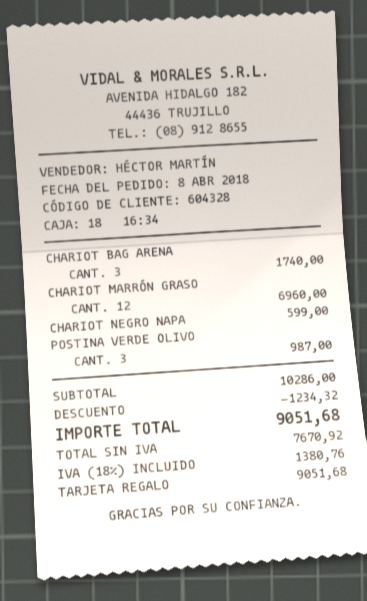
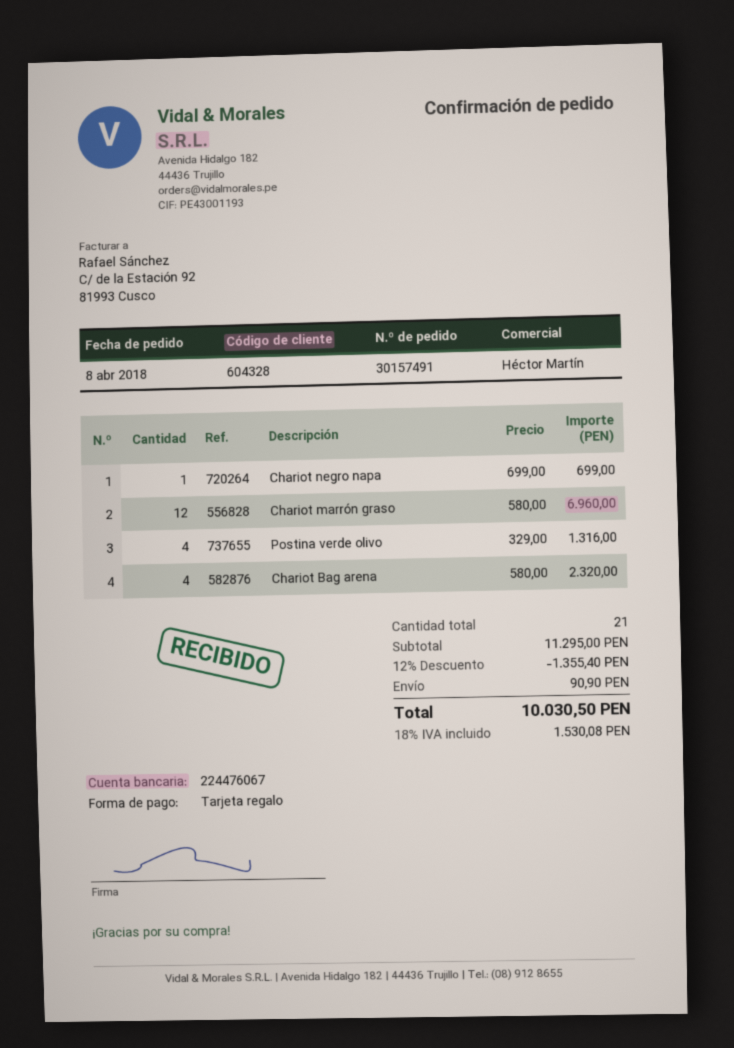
CHARIOT BAG ARENA: 3 for 1740.00 -> 4 for 2320.00
CHARIOT NEGRO NAPA: 1 for 599.00 -> 1 for 699.00
POSTINA VERDE OLIVO: 3 for 987.00 -> 4 for 1316.00
subtotal: 10286.00 -> 11295.00
discount: 1234.32 -> 1355.40
shipping: none -> 90.90
tax: 18% = 1380.76 -> 18% = 1530.08
total: 9051.68 -> 10030.50

